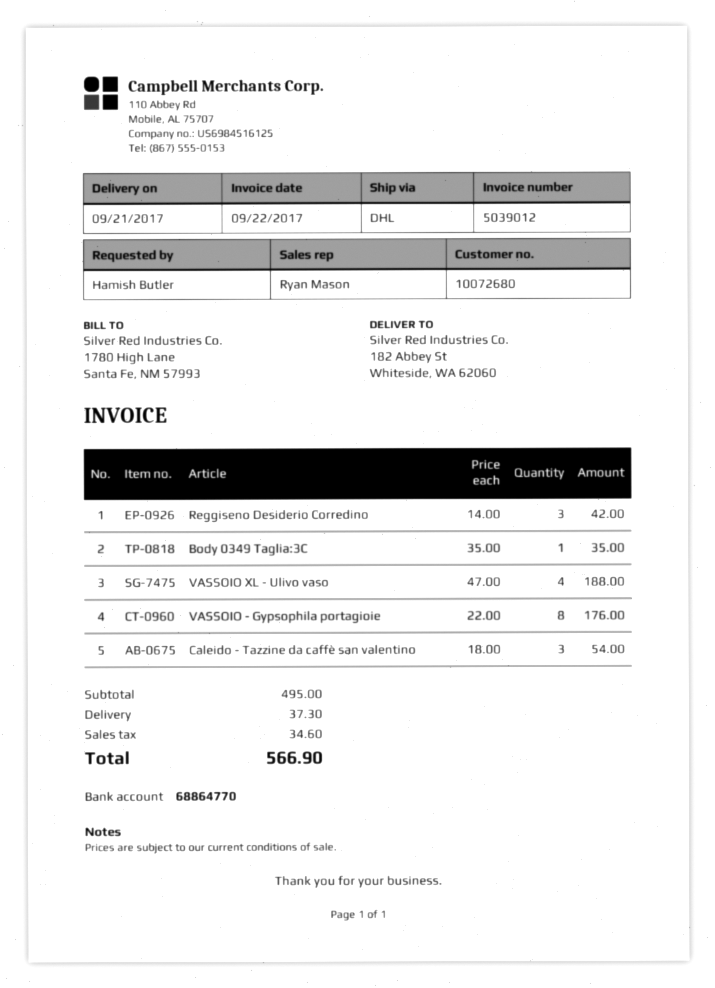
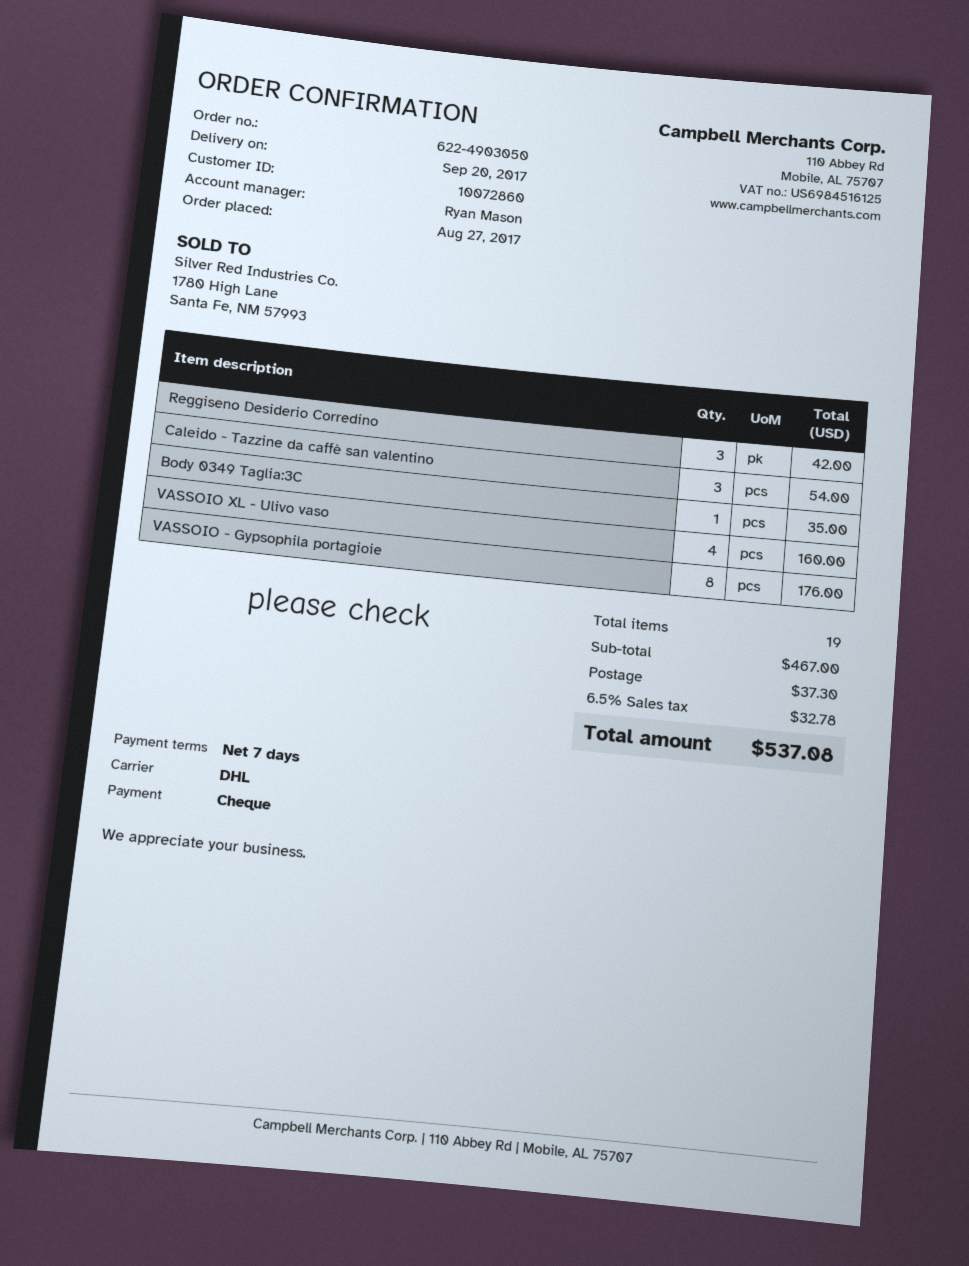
delivery date: 2017-09-21 -> 2017-09-20
customer number: 10072680 -> 10072860
VASSOIO XL - Ulivo vaso: 4 for 188.00 -> 4 for 160.00
subtotal: 495.00 -> 467.00
tax: 34.60 -> 32.78
total: 566.90 -> 537.08

